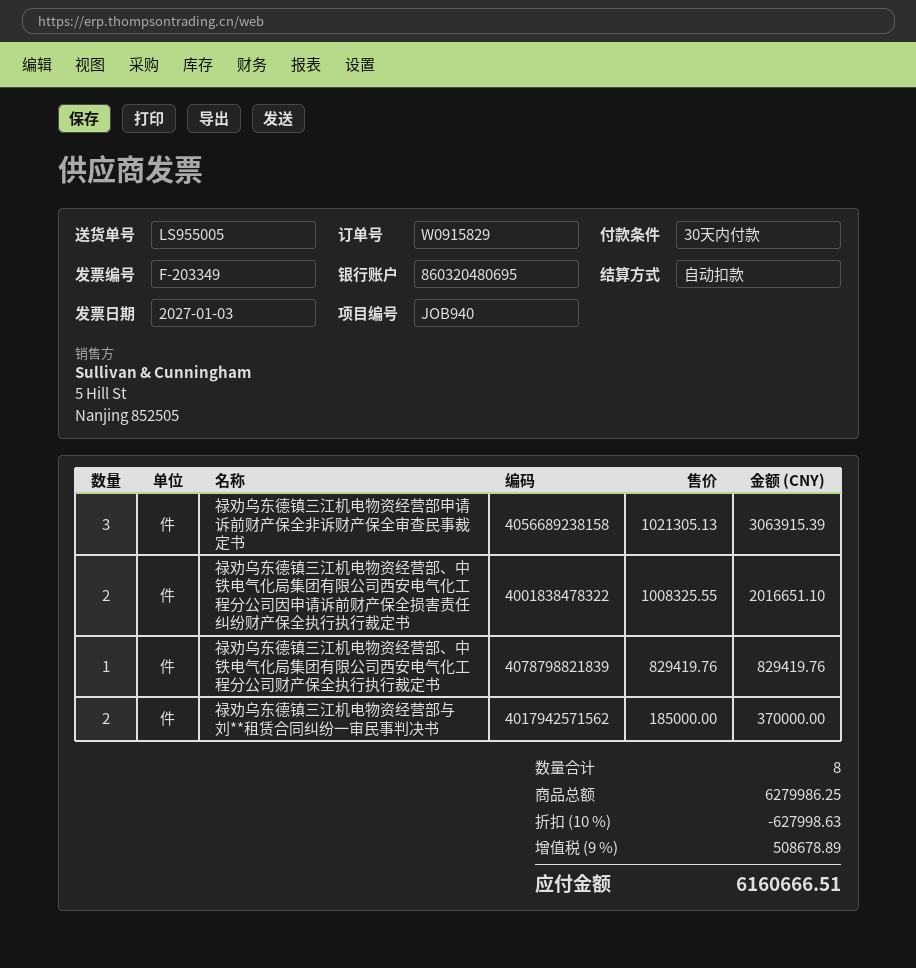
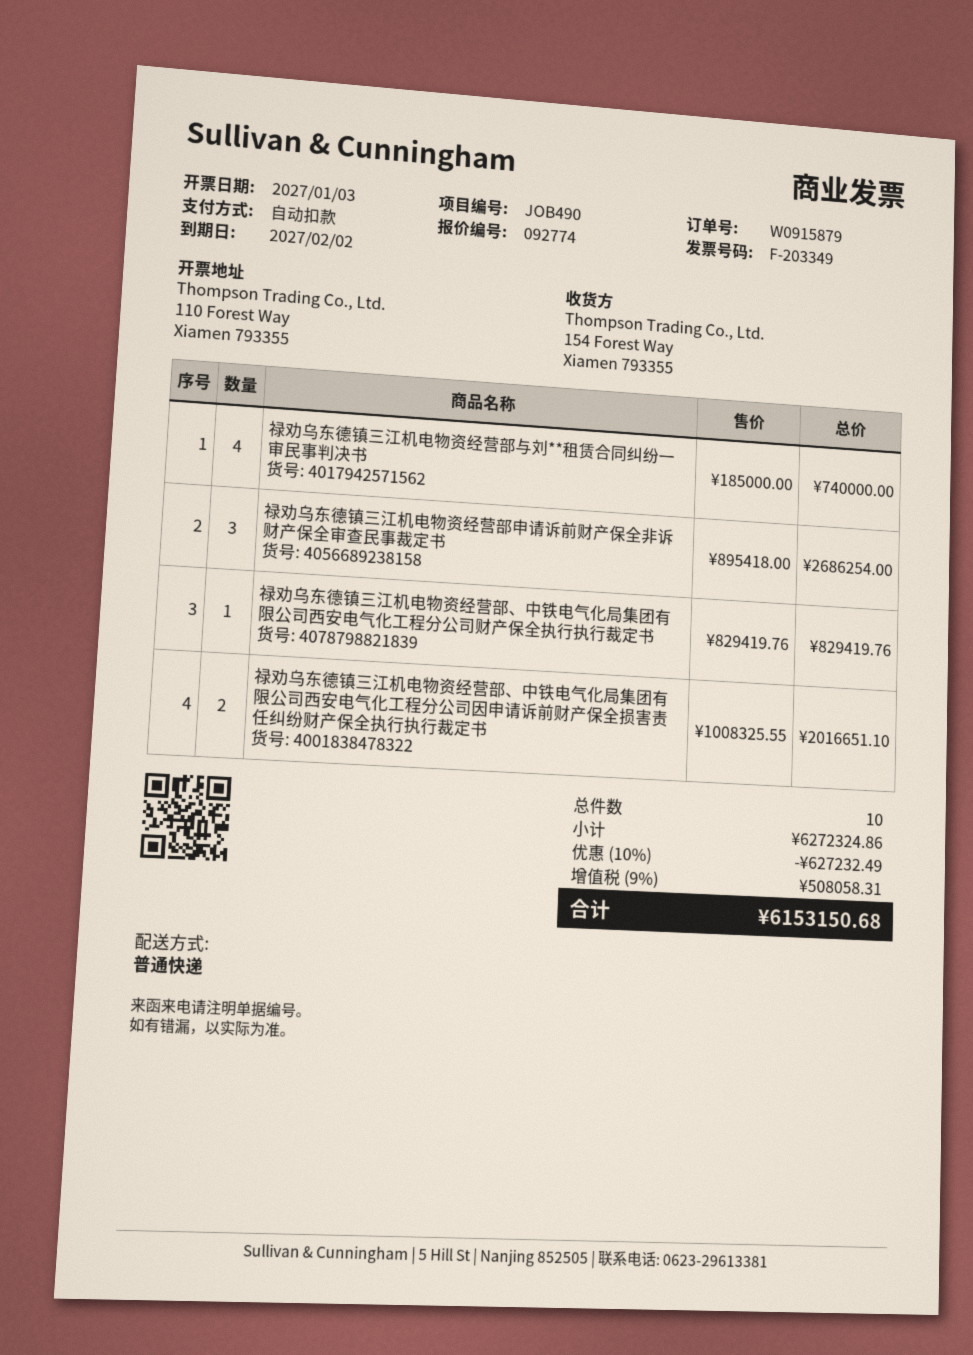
order number: W0915829 -> W0915879
reference: JOB940 -> JOB490
禄劝乌东德镇三江机电物资经营部申请诉前财产保全非诉财产保全审查民事裁定书: 3 x 1021305.13 = 3063915.39 -> 3 x 895418.00 = 2686254.00
禄劝乌东德镇三江机电物资经营部与刘**租赁合同纠纷一审民事判决书: 2 x 185000.00 = 370000.00 -> 4 x 185000.00 = 740000.00
total quantity: 8 -> 10
subtotal: 6279986.25 -> 6272324.86
discount: 10% = 627998.63 -> 10% = 627232.49
tax: 9% = 508678.89 -> 9% = 508058.31
total: 6160666.51 -> 6153150.68

